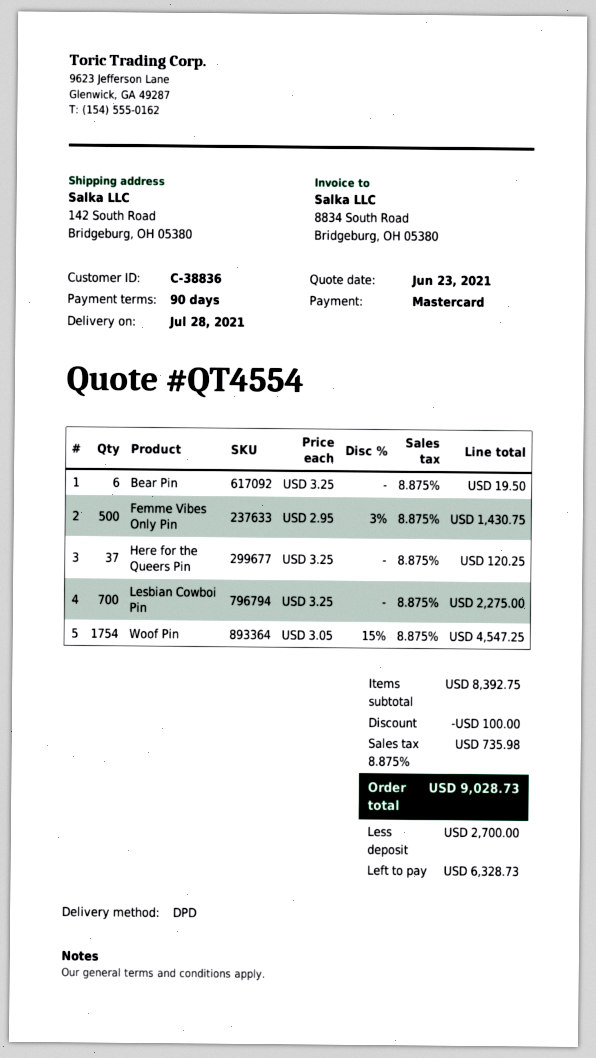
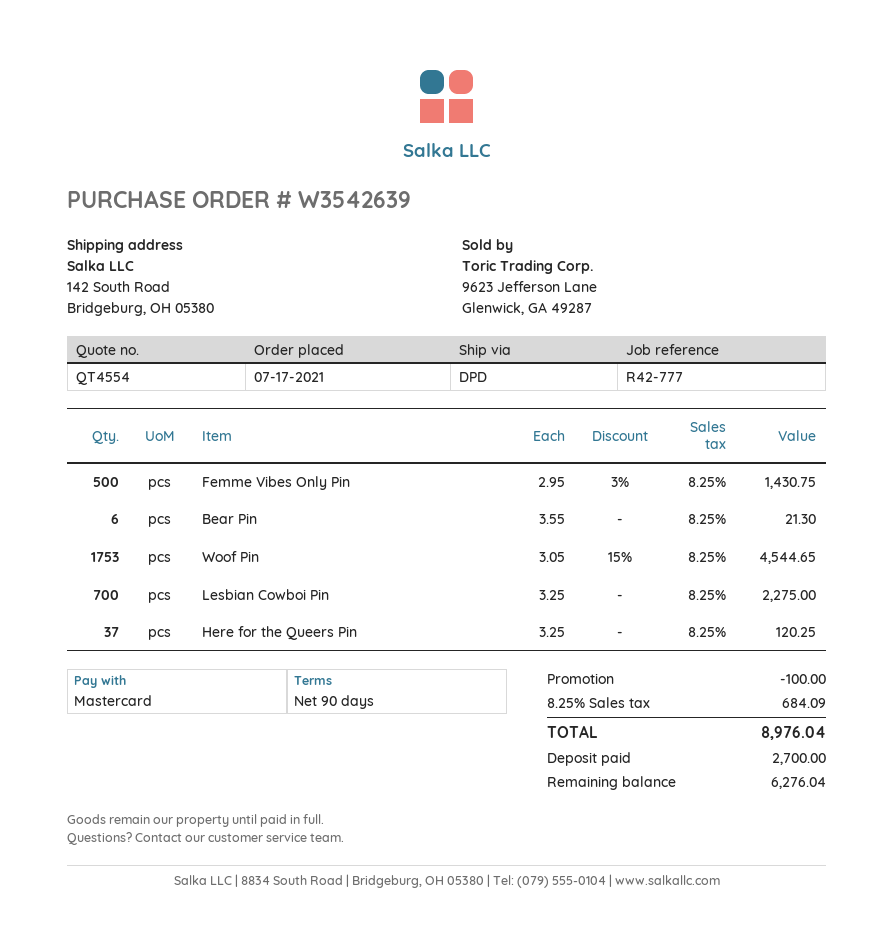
Bear Pin: 6 x 3.25 = 19.50 -> 6 x 3.55 = 21.30
Woof Pin: 1754 x 3.05 - 15% = 4547.25 -> 1753 x 3.05 - 15% = 4544.65
tax: 8.875% = 735.98 -> 8.25% = 684.09
total: 9028.73 -> 8976.04
balance: 6328.73 -> 6276.04

